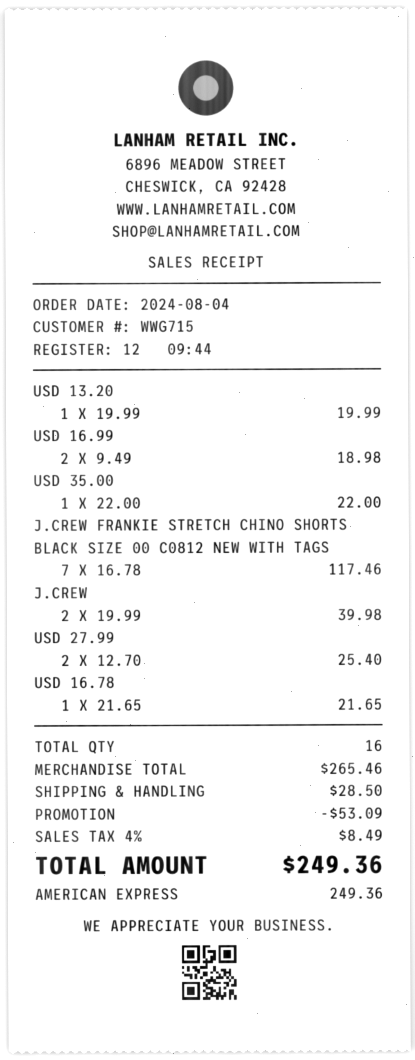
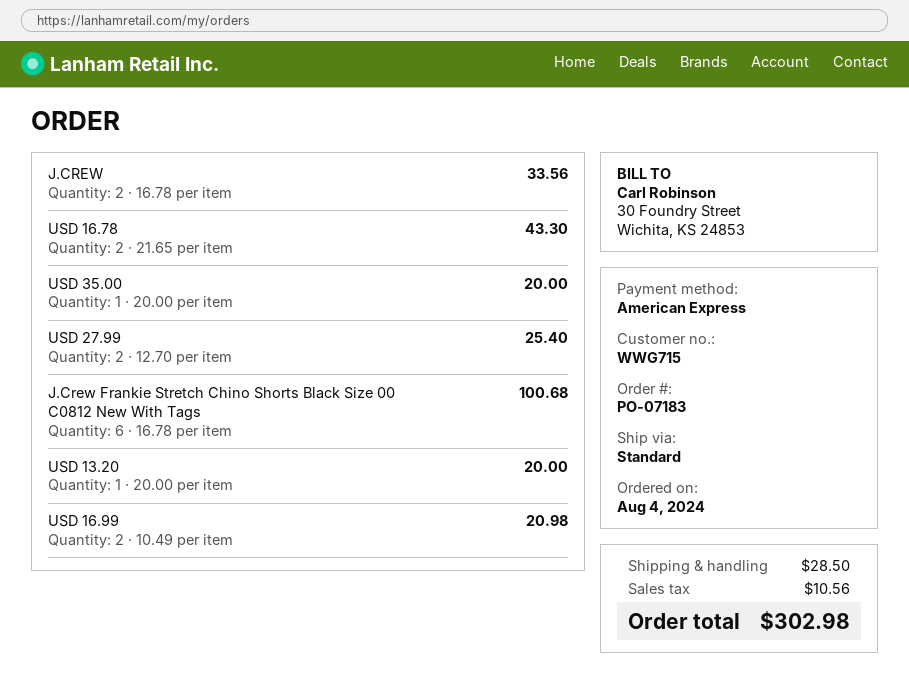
USD 13.20: 1 x 19.99 = 19.99 -> 1 x 20.00 = 20.00
USD 16.99: 2 x 9.49 = 18.98 -> 2 x 10.49 = 20.98
USD 35.00: 1 x 22.00 = 22.00 -> 1 x 20.00 = 20.00
J.CREW FRANKIE STRETCH CHINO SHORTS BLACK SIZE 00 C0812 NEW WITH TAGS: 7 x 16.78 = 117.46 -> 6 x 16.78 = 100.68
J.CREW: 2 x 19.99 = 39.98 -> 2 x 16.78 = 33.56
USD 16.78: 1 x 21.65 = 21.65 -> 2 x 21.65 = 43.30
discount: 53.09 -> none
tax: 8.49 -> 10.56
total: 249.36 -> 302.98

